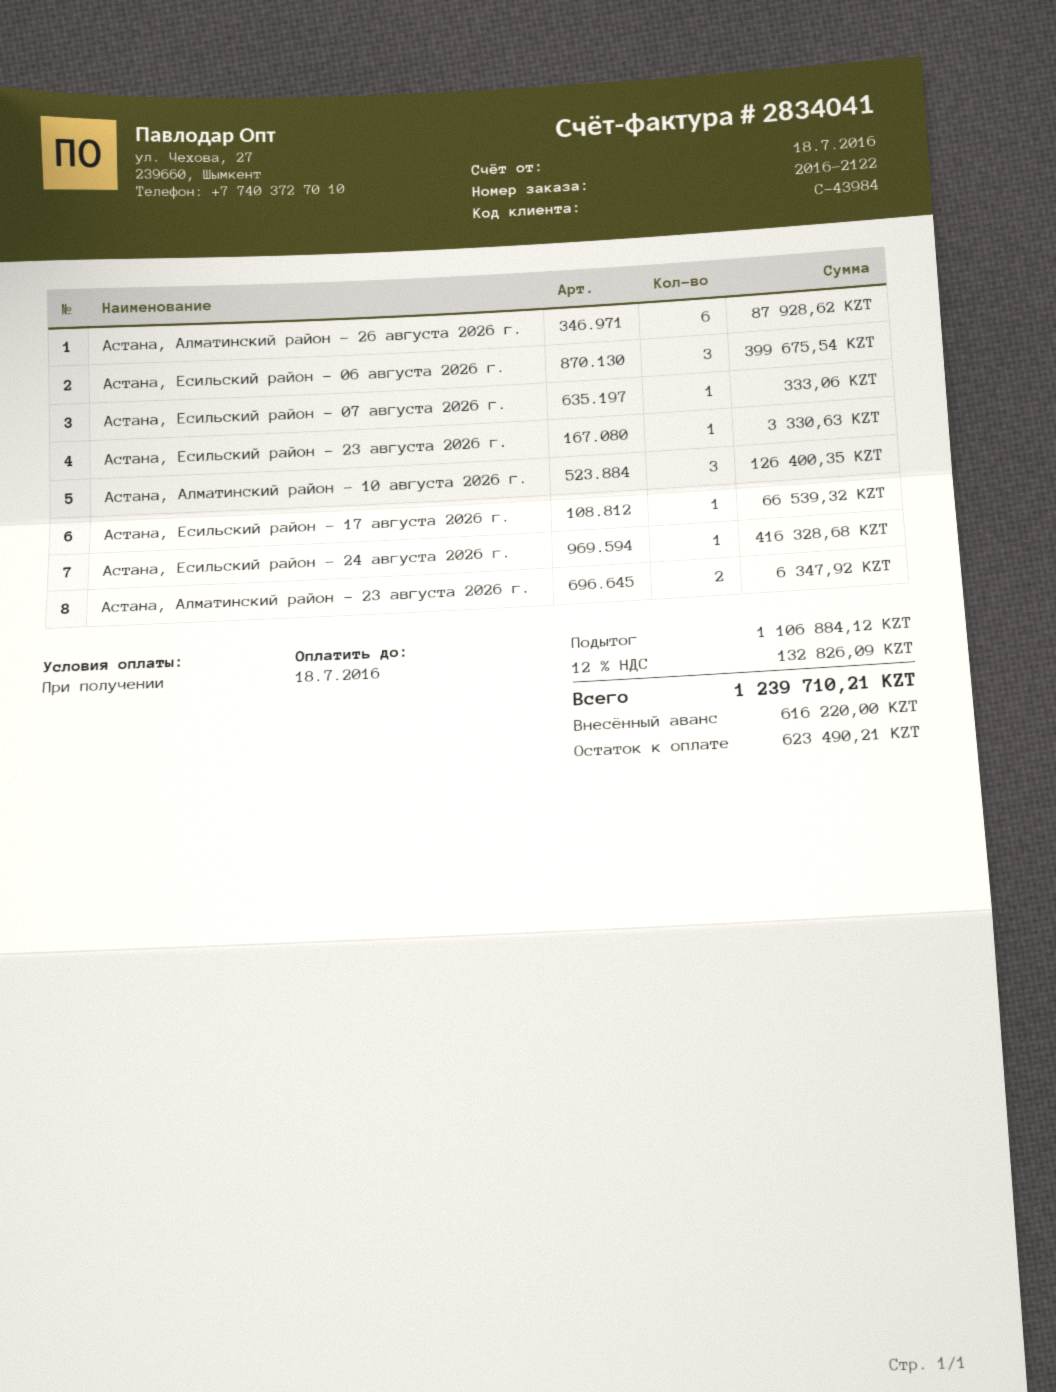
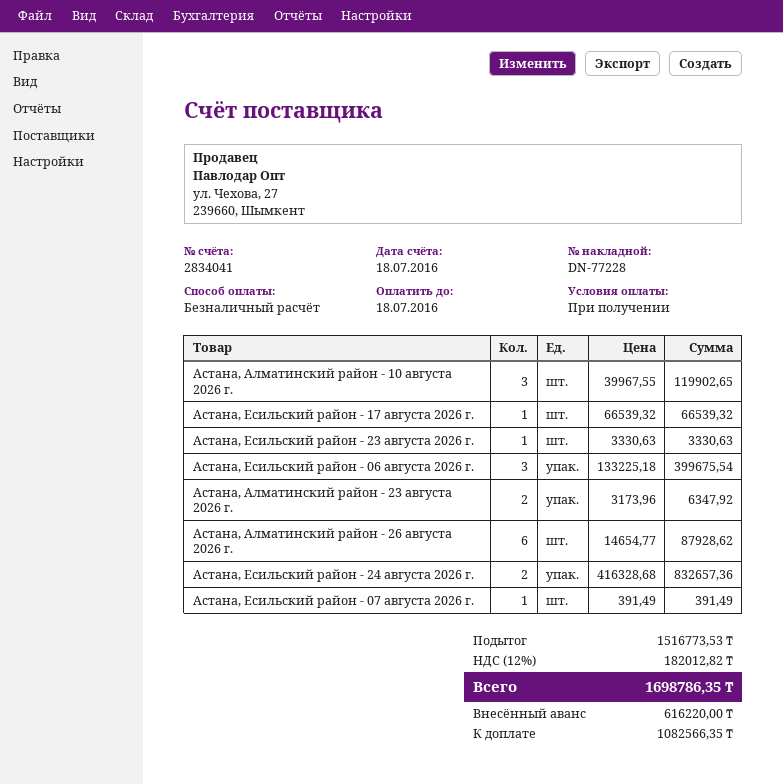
Астана, Есильский район - 07 августа 2026 г.: 1 for 333.06 -> 1 for 391.49
Астана, Алматинский район - 10 августа 2026 г.: 3 for 126400.35 -> 3 for 119902.65
Астана, Есильский район - 24 августа 2026 г.: 1 for 416328.68 -> 2 for 832657.36
subtotal: 1106884.12 -> 1516773.53
tax: 12% = 132826.09 -> 12% = 182012.82
total: 1239710.21 -> 1698786.35
balance: 623490.21 -> 1082566.35

